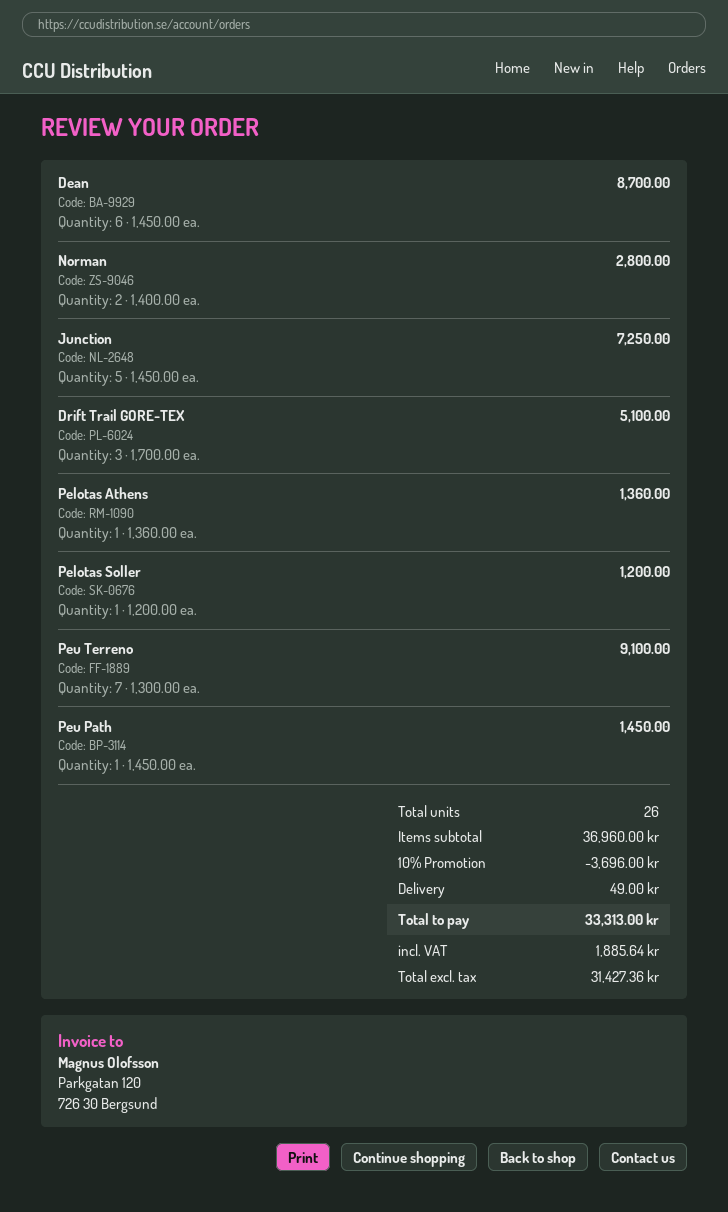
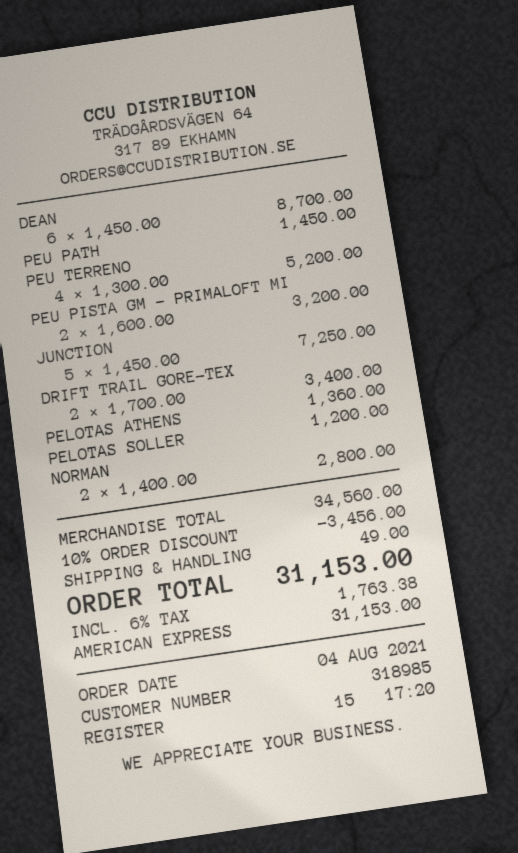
Drift Trail GORE-TEX: 3 x 1700.00 = 5100.00 -> 2 x 1700.00 = 3400.00
Peu Terreno: 7 x 1300.00 = 9100.00 -> 4 x 1300.00 = 5200.00
PEU PISTA GM - PRIMALOFT MI: none -> 2 x 1600.00 = 3200.00
subtotal: 36960.00 -> 34560.00
discount: 10% = 3696.00 -> 10% = 3456.00
tax: 1885.64 -> 1763.38
total: 33313.00 -> 31153.00

